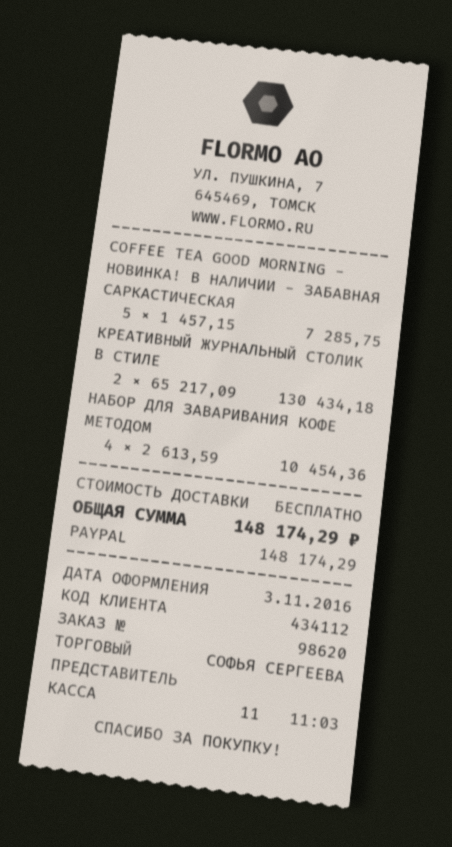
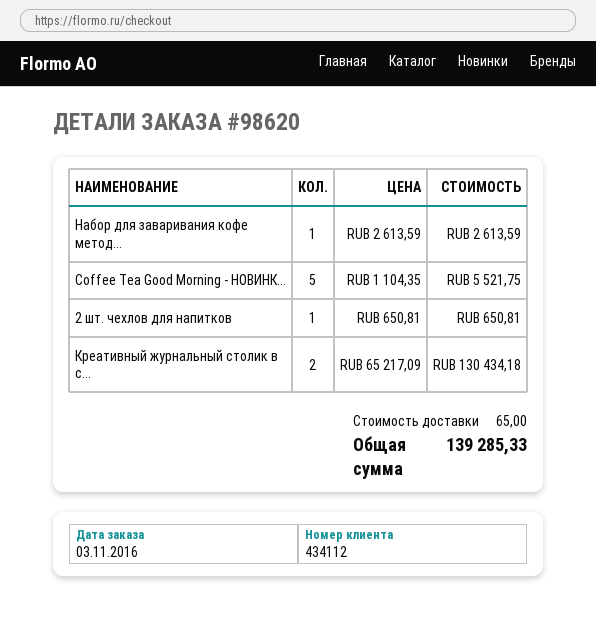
COFFEE TEA GOOD MORNING - НОВИНКА! В НАЛИЧИИ - ЗАБАВНАЯ САРКАСТИЧЕСКАЯ: 5 x 1457.15 = 7285.75 -> 5 x 1104.35 = 5521.75
НАБОР ДЛЯ ЗАВАРИВАНИЯ КОФЕ МЕТОДОМ: 4 x 2613.59 = 10454.36 -> 1 x 2613.59 = 2613.59
2 шт. чехлов для напитков: none -> 1 x 650.81 = 650.81
shipping: 0.00 -> 65.00
total: 148174.29 -> 139285.33

